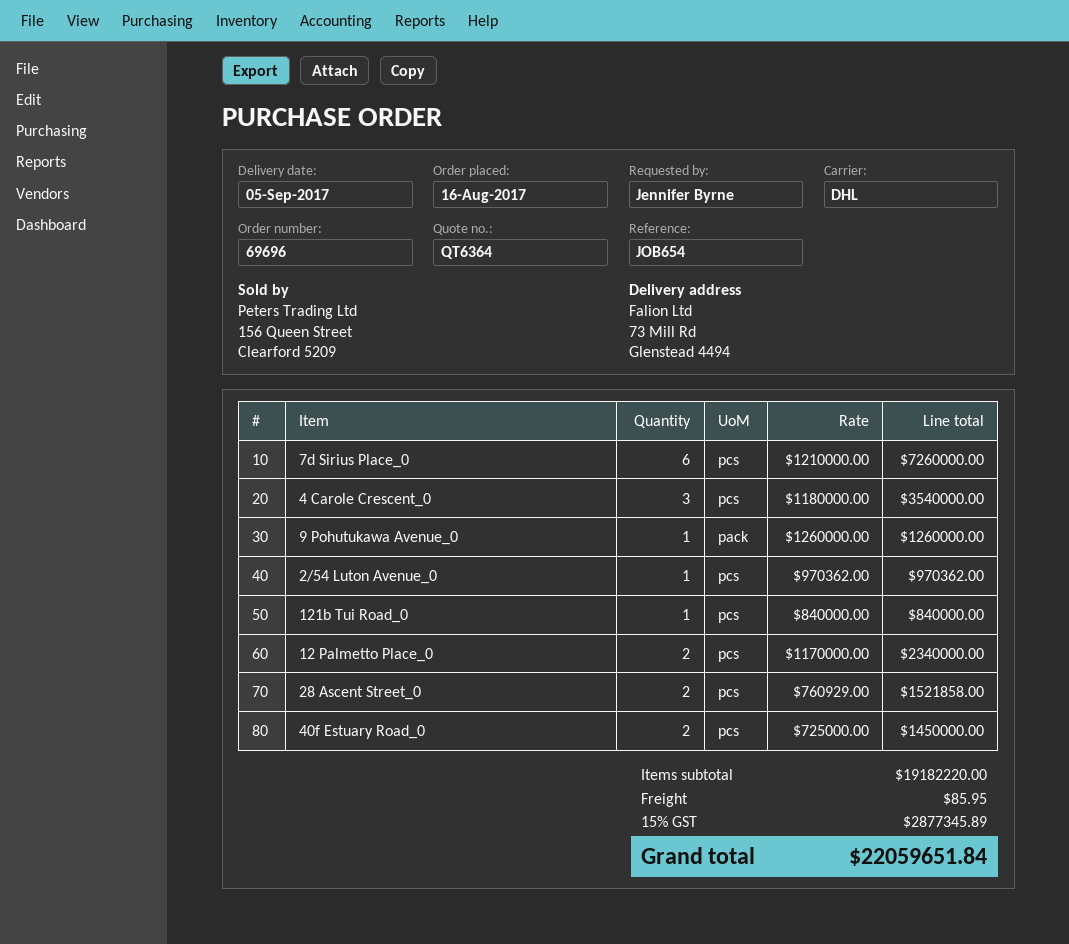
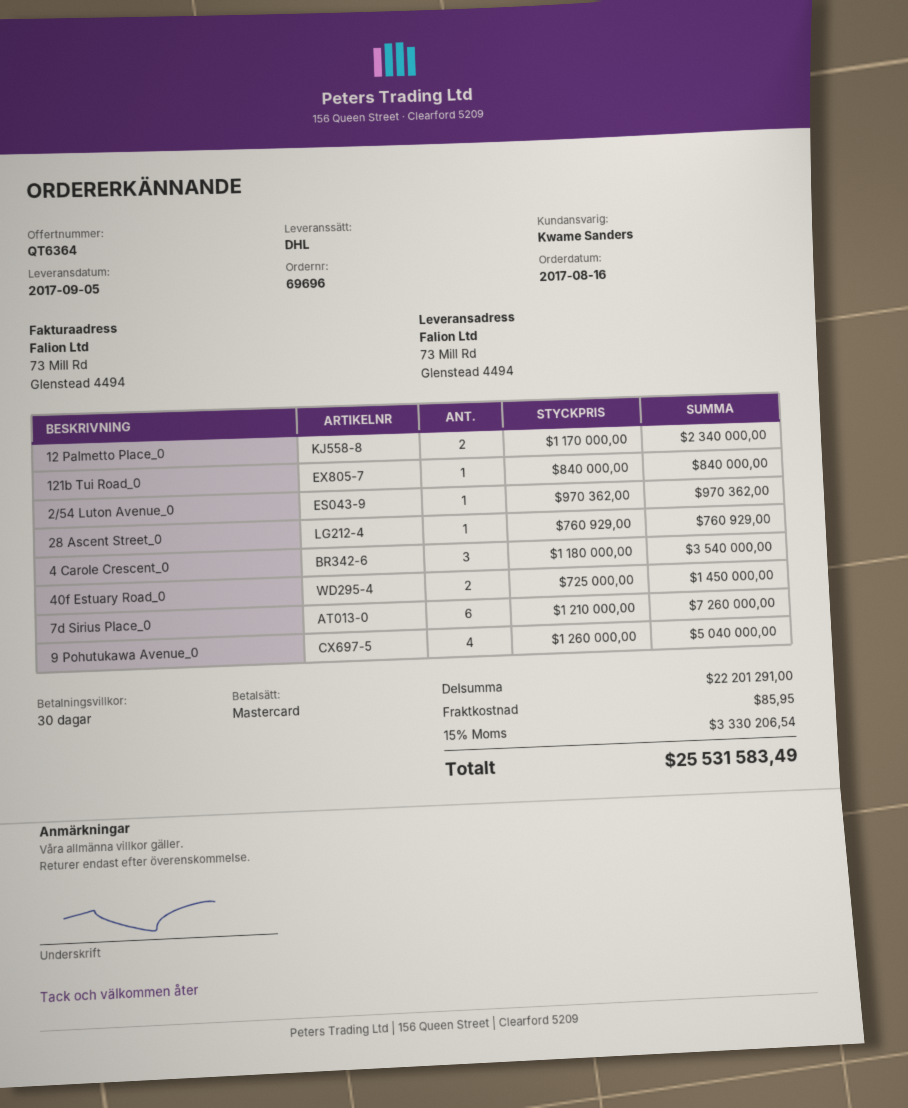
9 Pohutukawa Avenue_0: 1 x 1260000.00 = 1260000.00 -> 4 x 1260000.00 = 5040000.00
28 Ascent Street_0: 2 x 760929.00 = 1521858.00 -> 1 x 760929.00 = 760929.00
subtotal: 19182220.00 -> 22201291.00
tax: 15% = 2877345.89 -> 15% = 3330206.54
total: 22059651.84 -> 25531583.49

